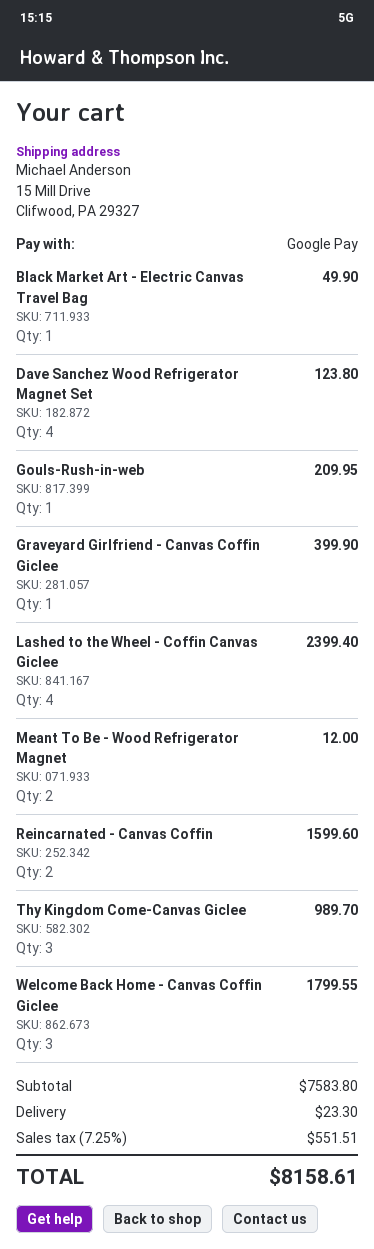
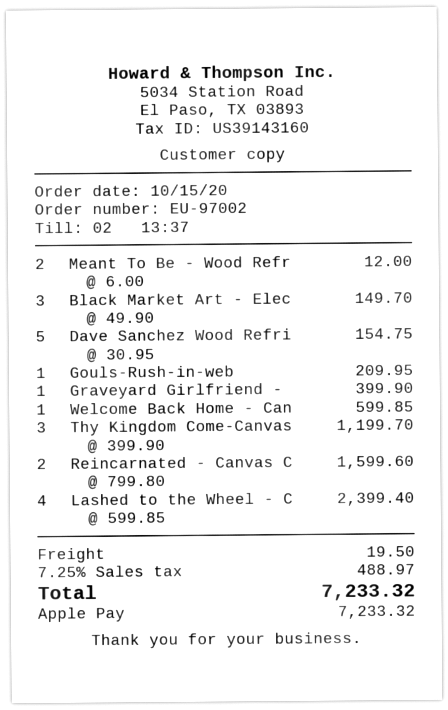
payment method: Google Pay -> Apple Pay
Black Market Art - Electric Canvas Travel Bag: 1 for 49.90 -> 3 for 149.70
Dave Sanchez Wood Refrigerator Magnet Set: 4 for 123.80 -> 5 for 154.75
Thy Kingdom Come-Canvas Giclee: 3 for 989.70 -> 3 for 1199.70
Welcome Back Home - Canvas Coffin Giclee: 3 for 1799.55 -> 1 for 599.85
shipping: 23.30 -> 19.50
tax: 7.25% = 551.51 -> 7.25% = 488.97
total: 8158.61 -> 7233.32

